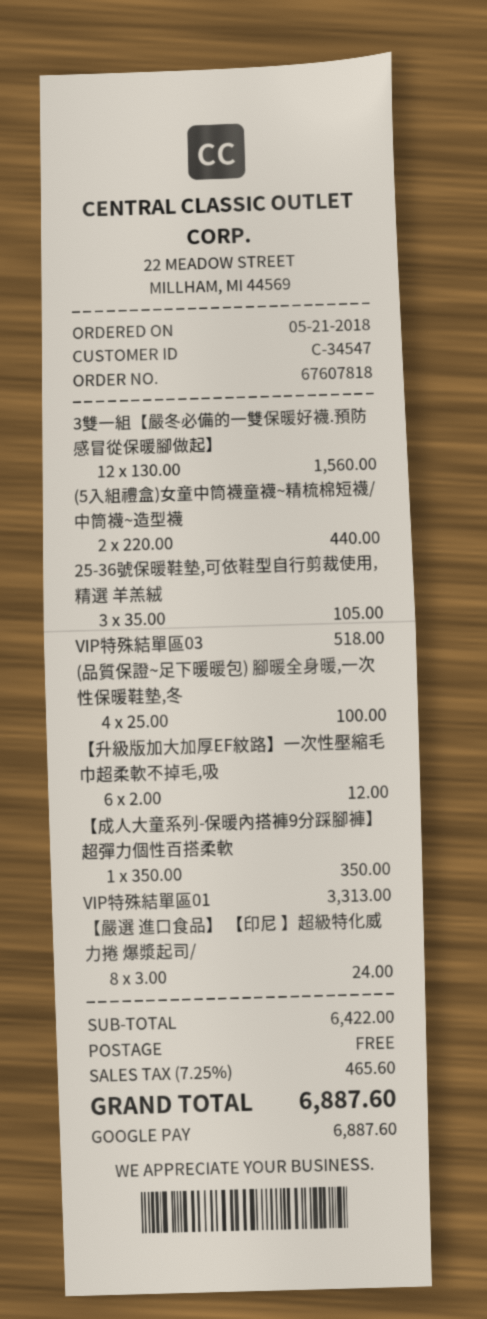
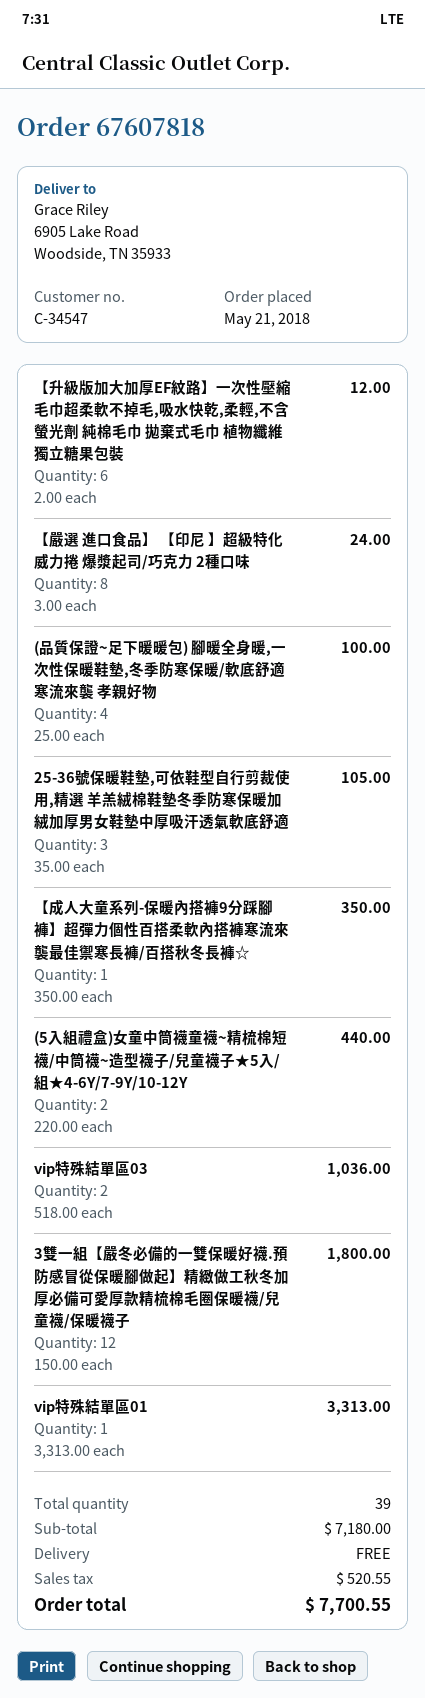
3雙一組【嚴冬必備的一雙保暖好襪.預防感冒從保暖腳做起】: 12 x 130.00 = 1560.00 -> 12 x 150.00 = 1800.00
VIP特殊結單區03: 1 x 518.00 = 518.00 -> 2 x 518.00 = 1036.00
subtotal: 6422.00 -> 7180.00
tax: 465.60 -> 520.55
total: 6887.60 -> 7700.55

